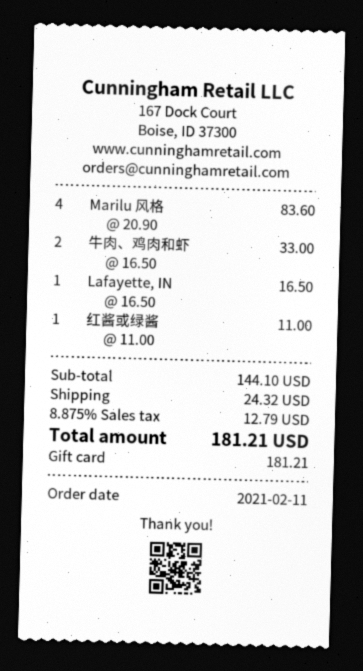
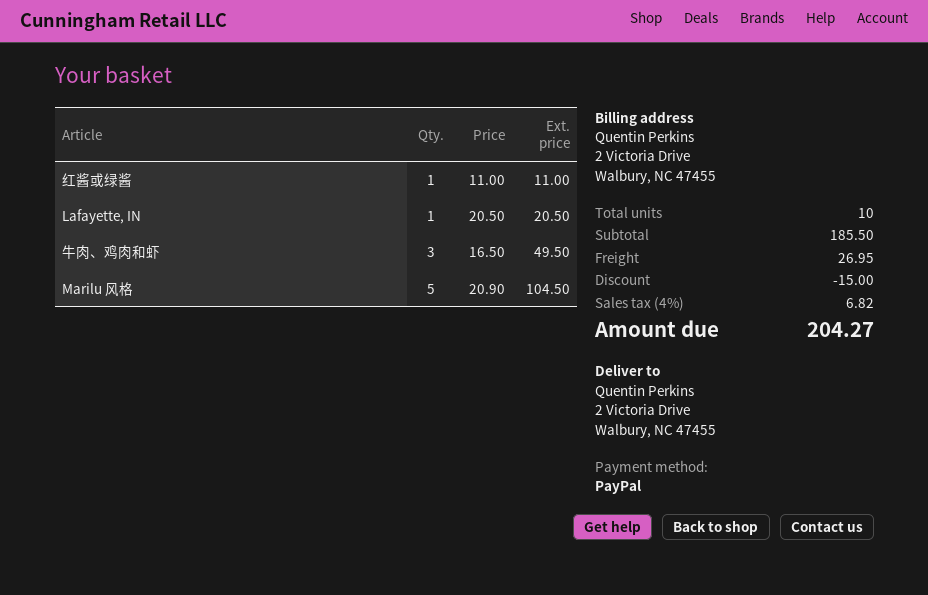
payment method: gift card -> PayPal
Marilu 风格: 4 x 20.90 = 83.60 -> 5 x 20.90 = 104.50
牛肉、鸡肉和虾: 2 x 16.50 = 33.00 -> 3 x 16.50 = 49.50
Lafayette, IN: 1 x 16.50 = 16.50 -> 1 x 20.50 = 20.50
subtotal: 144.10 -> 185.50
discount: none -> 15.00
shipping: 24.32 -> 26.95
tax: 8.875% = 12.79 -> 4% = 6.82
total: 181.21 -> 204.27

